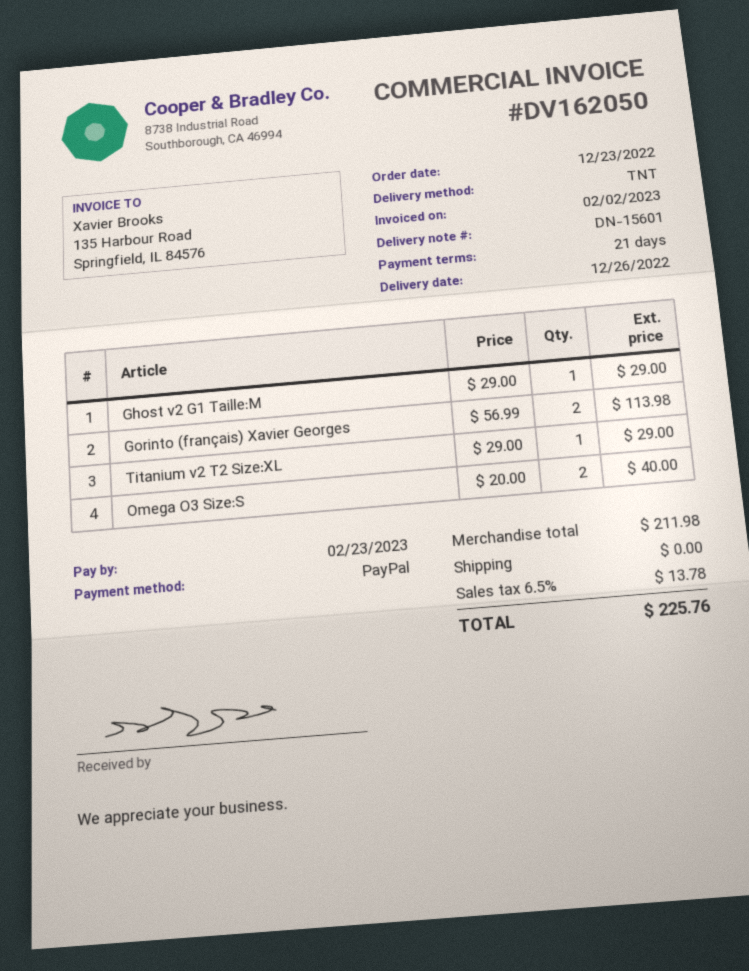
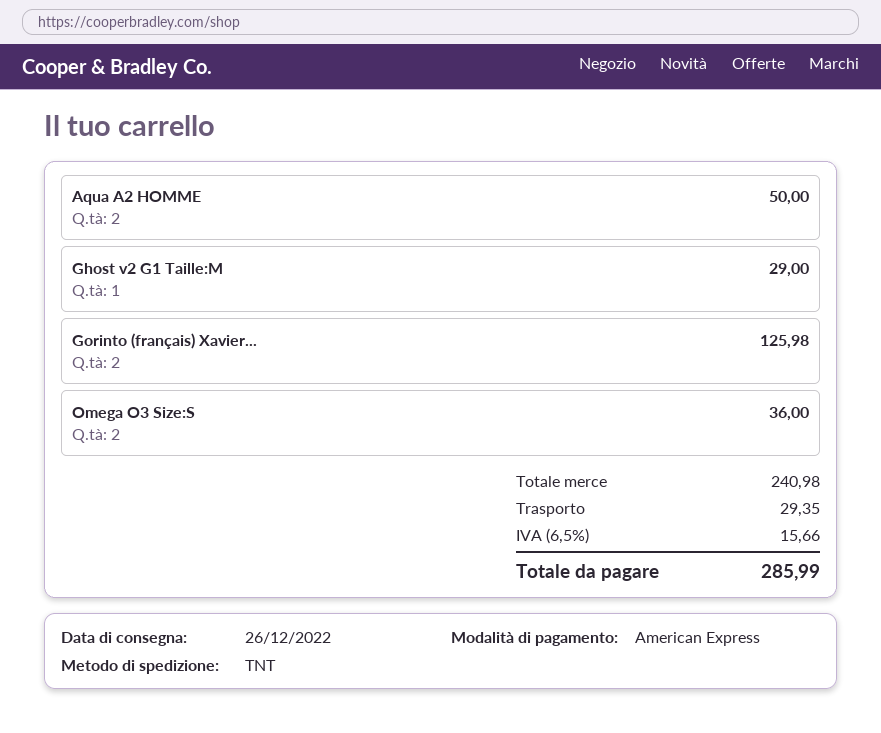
payment method: PayPal -> American Express
Gorinto (français) Xavier Georges: 2 for 113.98 -> 2 for 125.98
Titanium v2 T2 Size:XL: 1 for 29.00 -> none
Omega O3 Size:S: 2 for 40.00 -> 2 for 36.00
Aqua A2 HOMME: none -> 2 for 50.00
subtotal: 211.98 -> 240.98
shipping: 0.00 -> 29.35
tax: 6.5% = 13.78 -> 6.5% = 15.66
total: 225.76 -> 285.99

